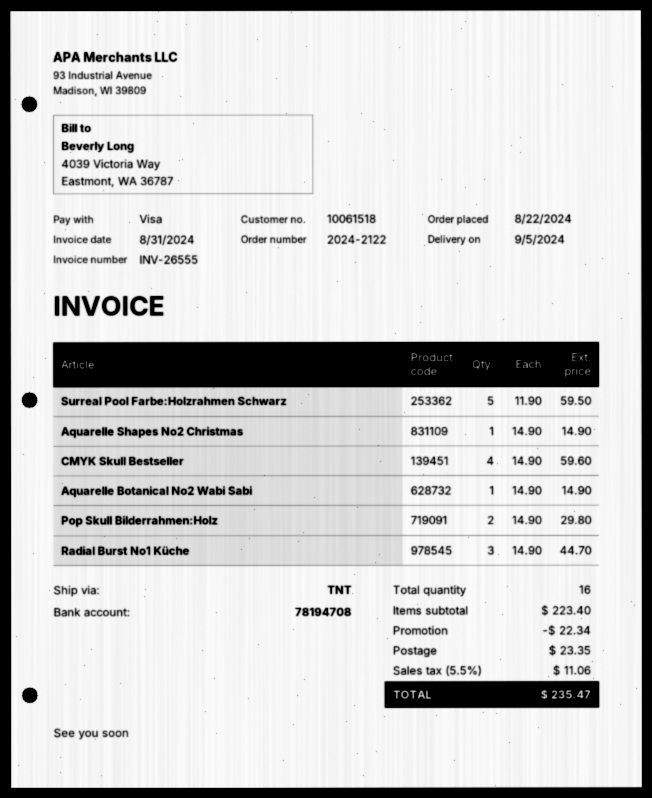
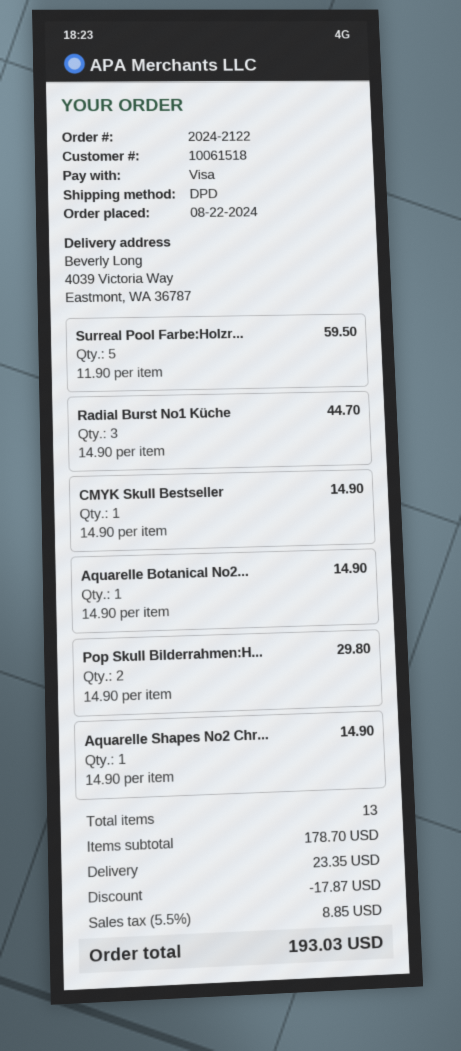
shipping method: TNT -> DPD
CMYK Skull Bestseller: 4 x 14.90 = 59.60 -> 1 x 14.90 = 14.90
total quantity: 16 -> 13
subtotal: 223.40 -> 178.70
discount: 22.34 -> 17.87
tax: 5.5% = 11.06 -> 5.5% = 8.85
total: 235.47 -> 193.03

